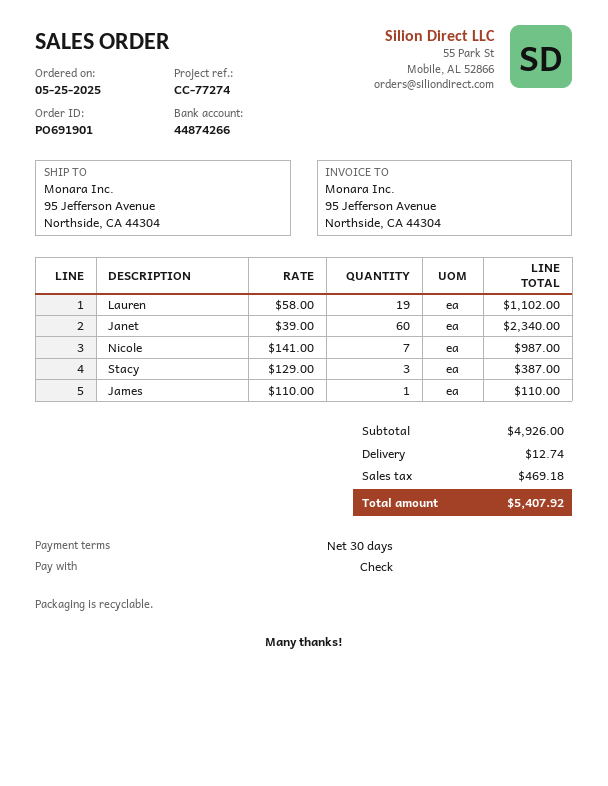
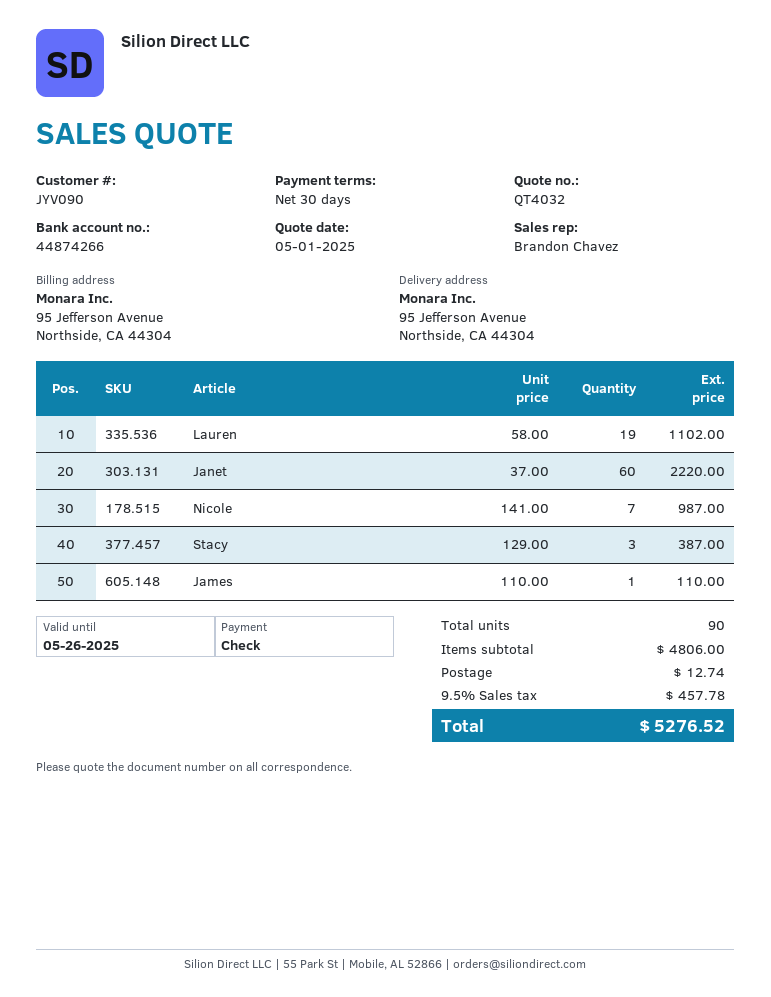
Janet: 60 x 39.00 = 2340.00 -> 60 x 37.00 = 2220.00
subtotal: 4926.00 -> 4806.00
tax: 469.18 -> 457.78
total: 5407.92 -> 5276.52

